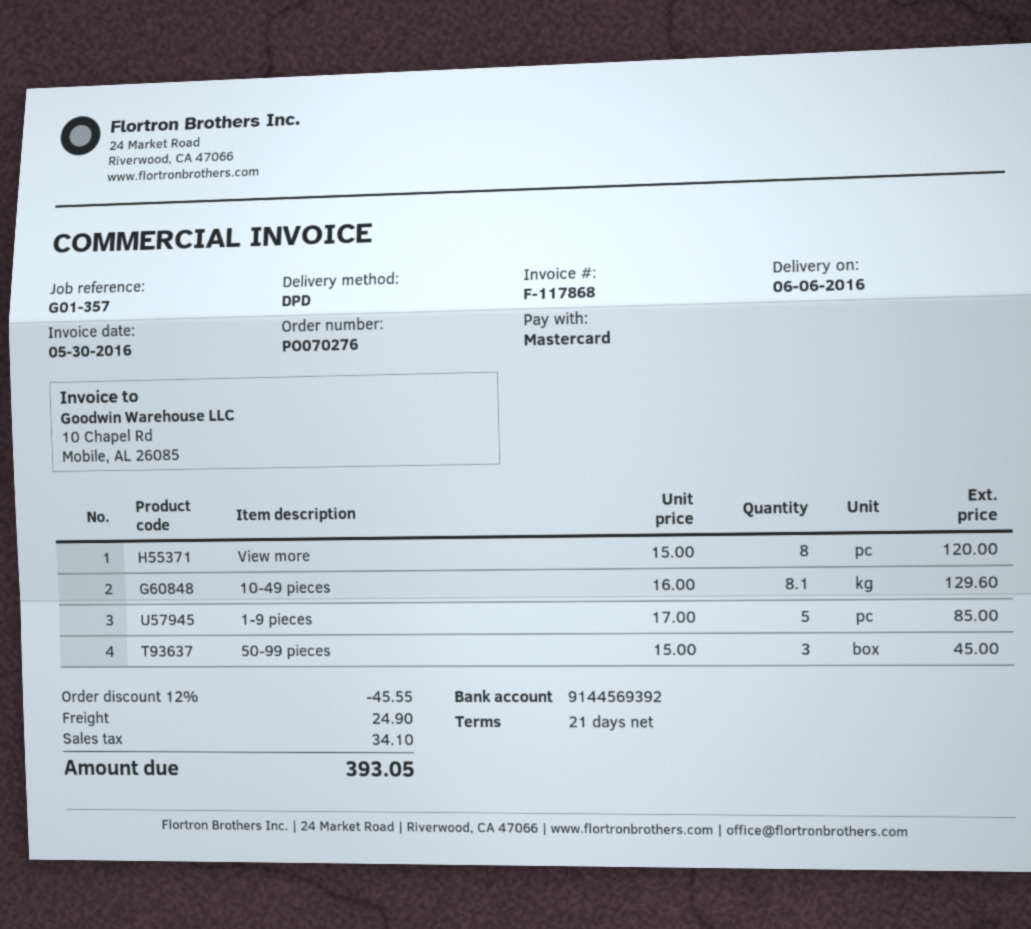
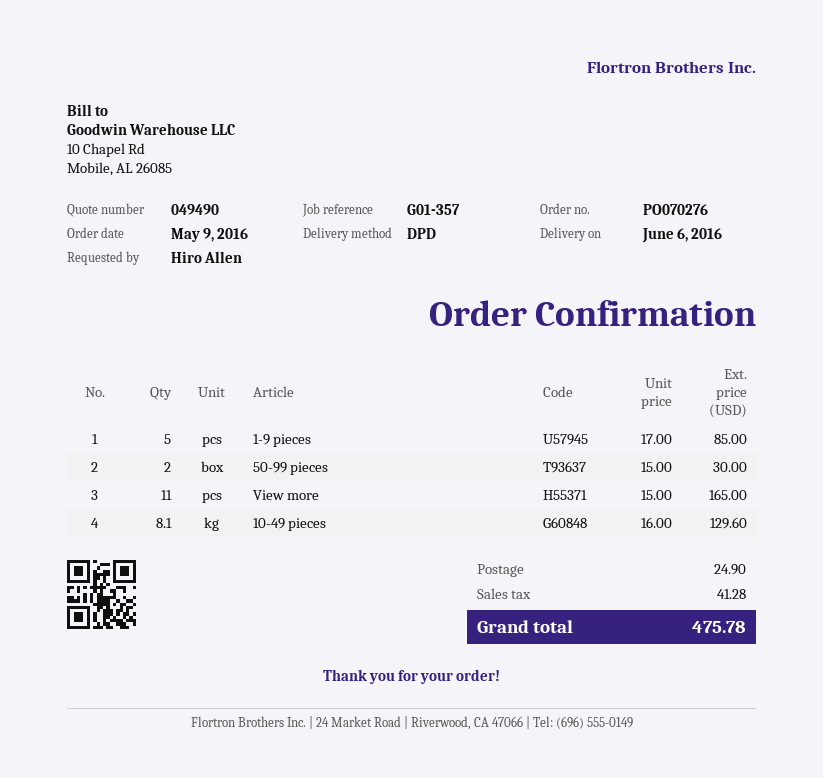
View more: 8 x 15.00 = 120.00 -> 11 x 15.00 = 165.00
50-99 pieces: 3 x 15.00 = 45.00 -> 2 x 15.00 = 30.00
discount: 12% = 45.55 -> none
tax: 34.10 -> 41.28
total: 393.05 -> 475.78

